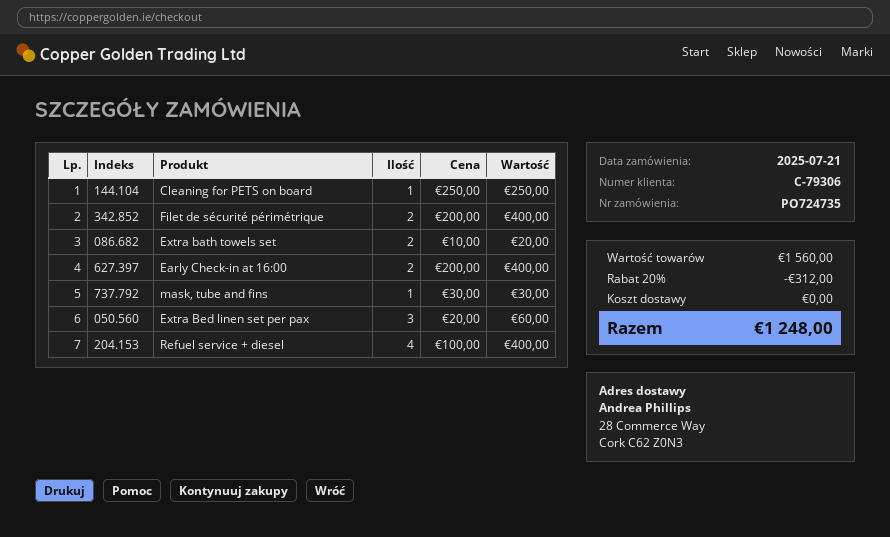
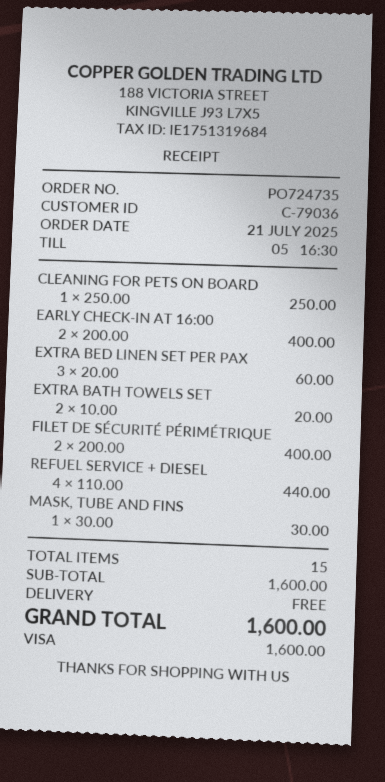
customer number: C-79306 -> C-79036
Refuel service + diesel: 4 x 100.00 = 400.00 -> 4 x 110.00 = 440.00
subtotal: 1560.00 -> 1600.00
discount: 20% = 312.00 -> none
total: 1248.00 -> 1600.00

